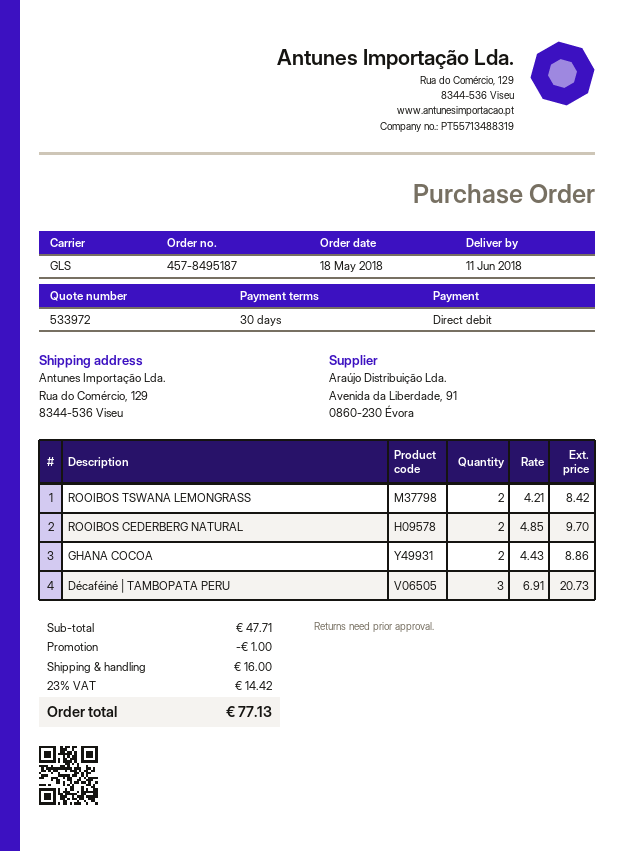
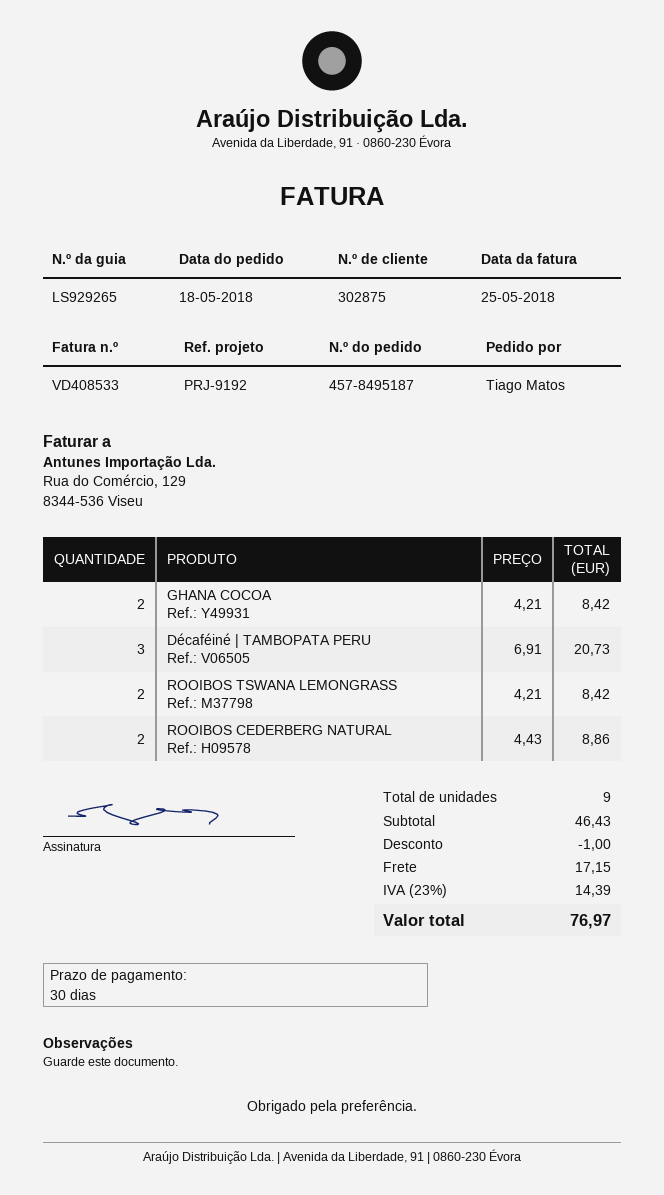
ROOIBOS CEDERBERG NATURAL: 2 x 4.85 = 9.70 -> 2 x 4.43 = 8.86
GHANA COCOA: 2 x 4.43 = 8.86 -> 2 x 4.21 = 8.42
subtotal: 47.71 -> 46.43
shipping: 16.00 -> 17.15
tax: 23% = 14.42 -> 23% = 14.39
total: 77.13 -> 76.97

